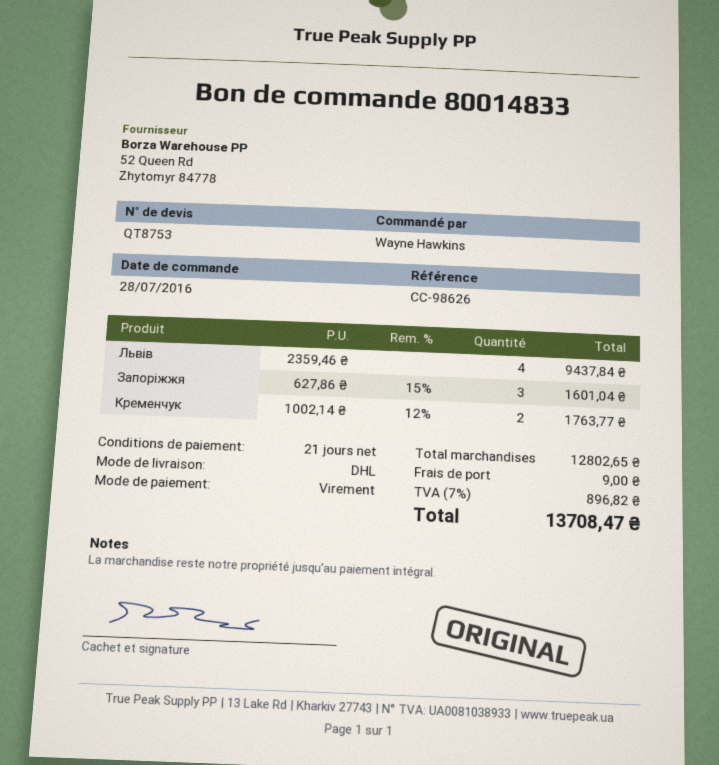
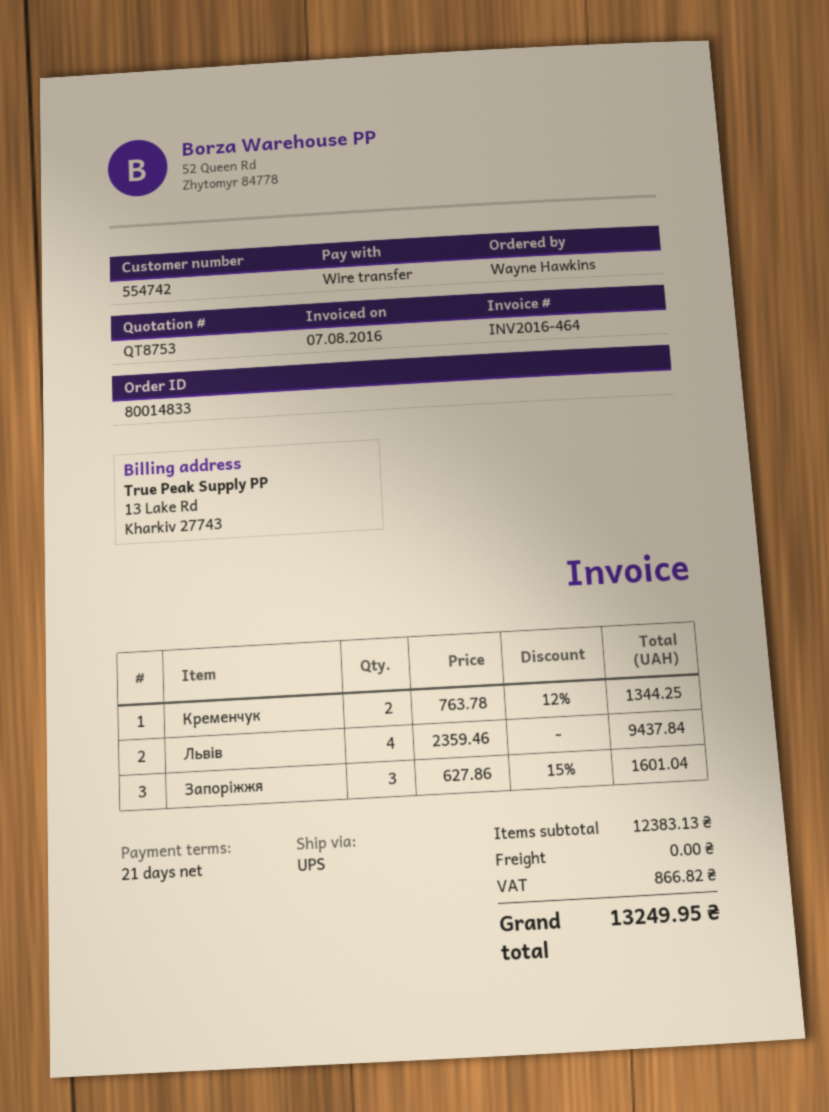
shipping method: DHL -> UPS
Кременчук: 2 x 1002.14 - 12% = 1763.77 -> 2 x 763.78 - 12% = 1344.25
subtotal: 12802.65 -> 12383.13
shipping: 9.00 -> 0.00
tax: 896.82 -> 866.82
total: 13708.47 -> 13249.95

